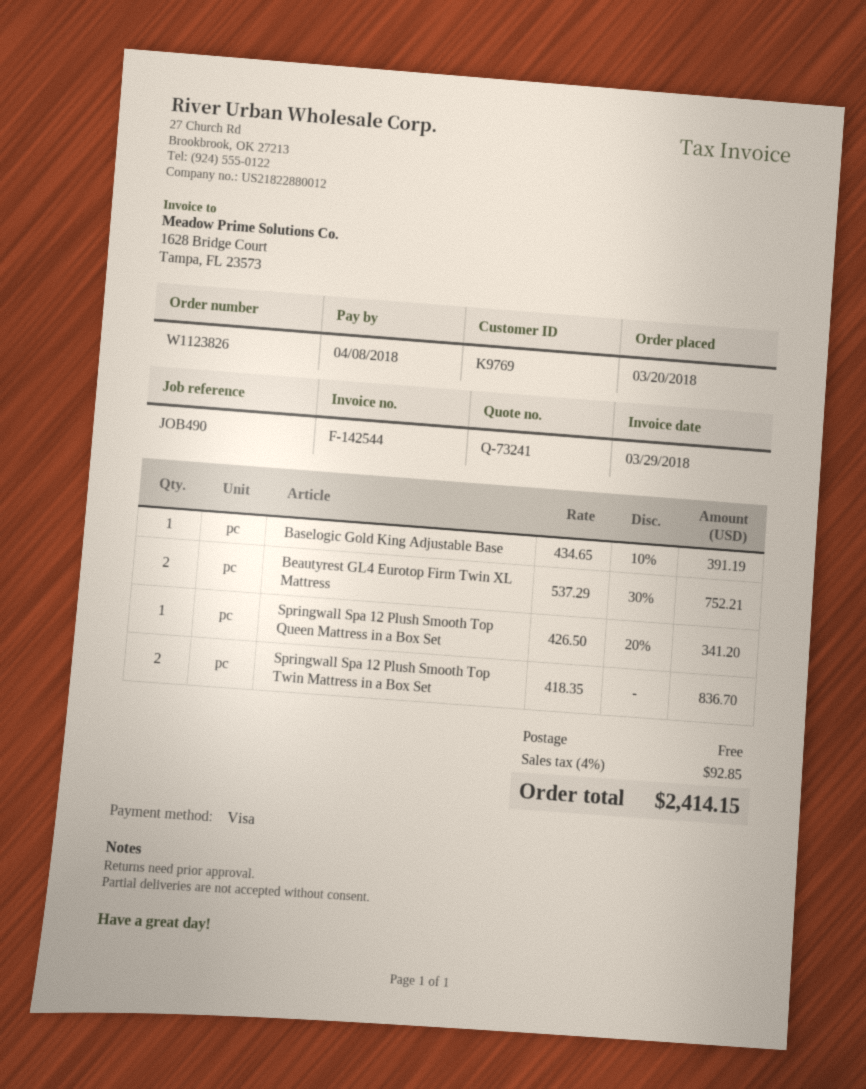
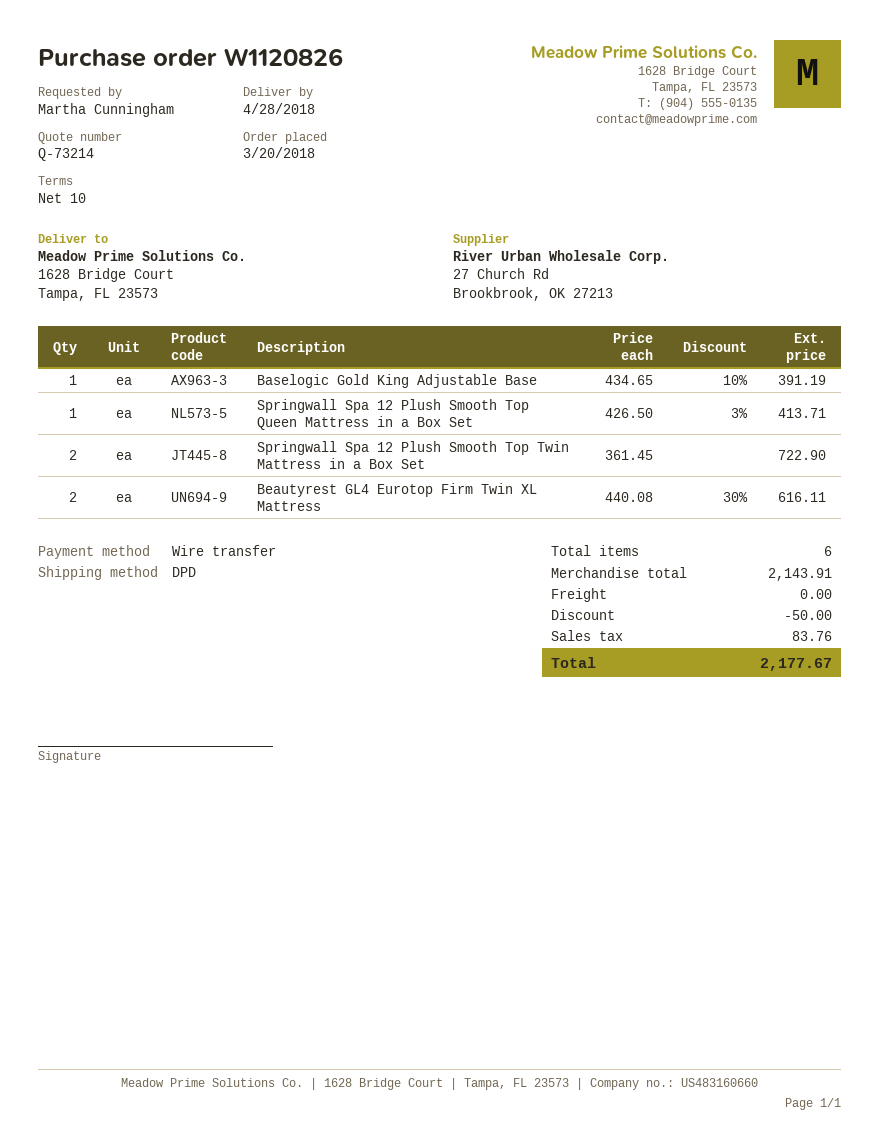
quote number: Q-73241 -> Q-73214
order number: W1123826 -> W1120826
payment method: Visa -> bank transfer
Beautyrest GL4 Eurotop Firm Twin XL Mattress: 2 x 537.29 - 30% = 752.21 -> 2 x 440.08 - 30% = 616.11
Springwall Spa 12 Plush Smooth Top Queen Mattress in a Box Set: 1 x 426.50 - 20% = 341.20 -> 1 x 426.50 - 3% = 413.71
Springwall Spa 12 Plush Smooth Top Twin Mattress in a Box Set: 2 x 418.35 = 836.70 -> 2 x 361.45 = 722.90
discount: none -> 50.00
tax: 92.85 -> 83.76
total: 2414.15 -> 2177.67

